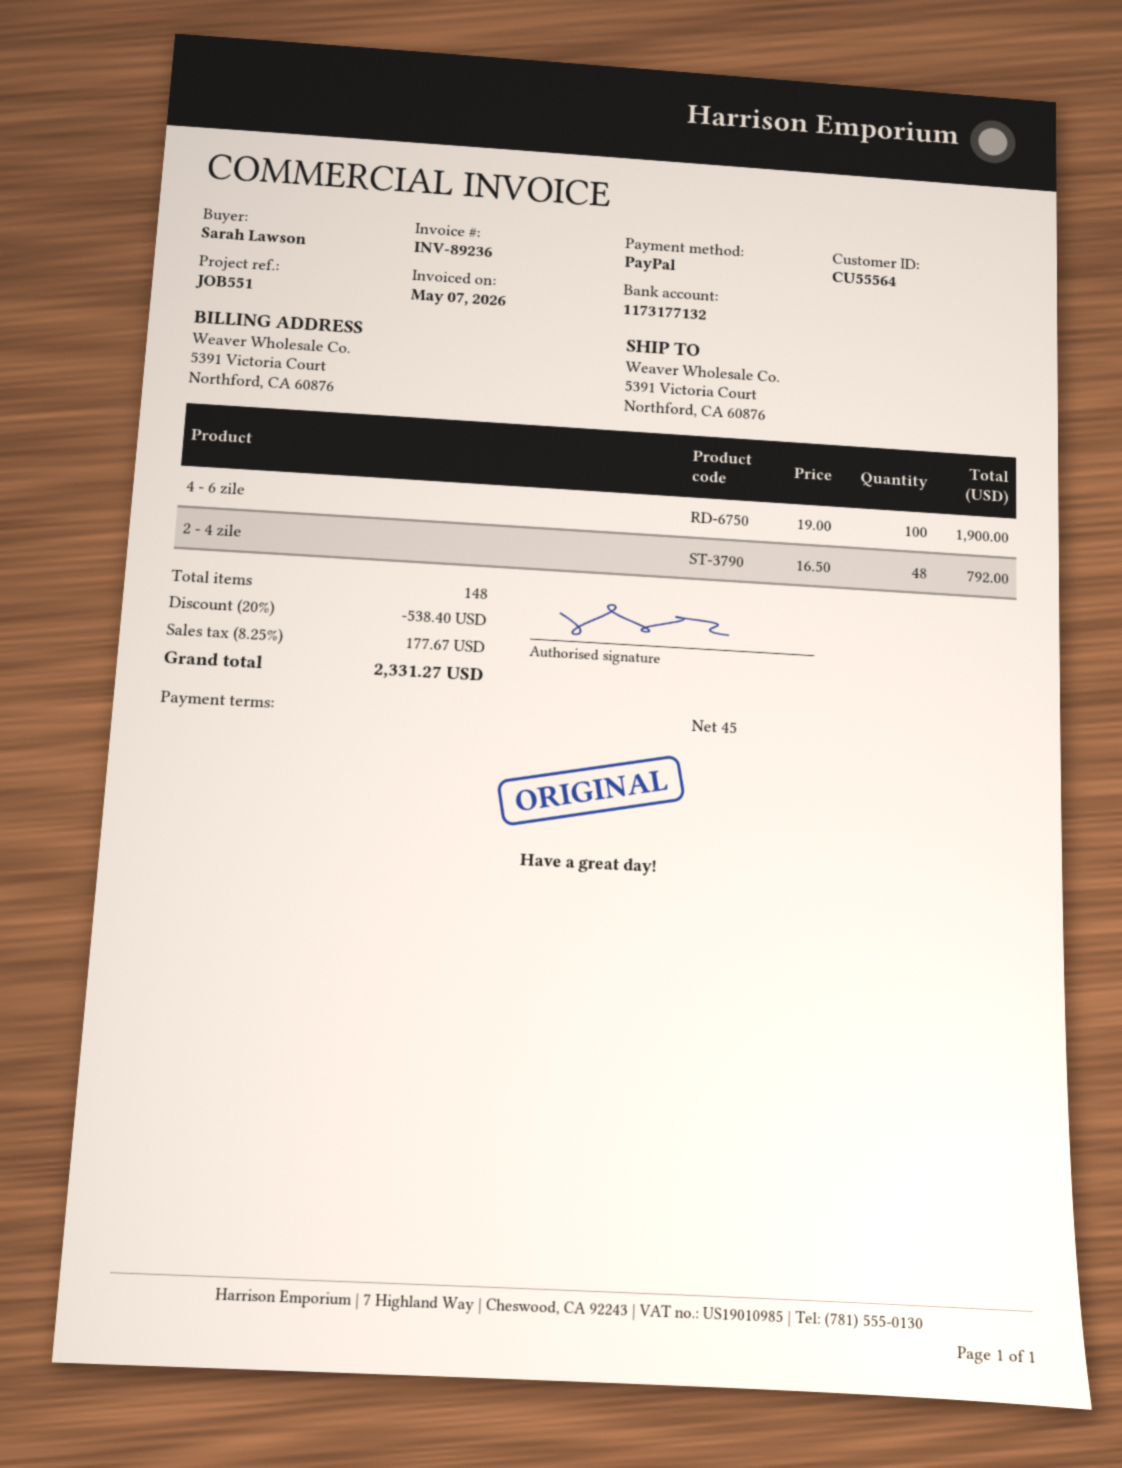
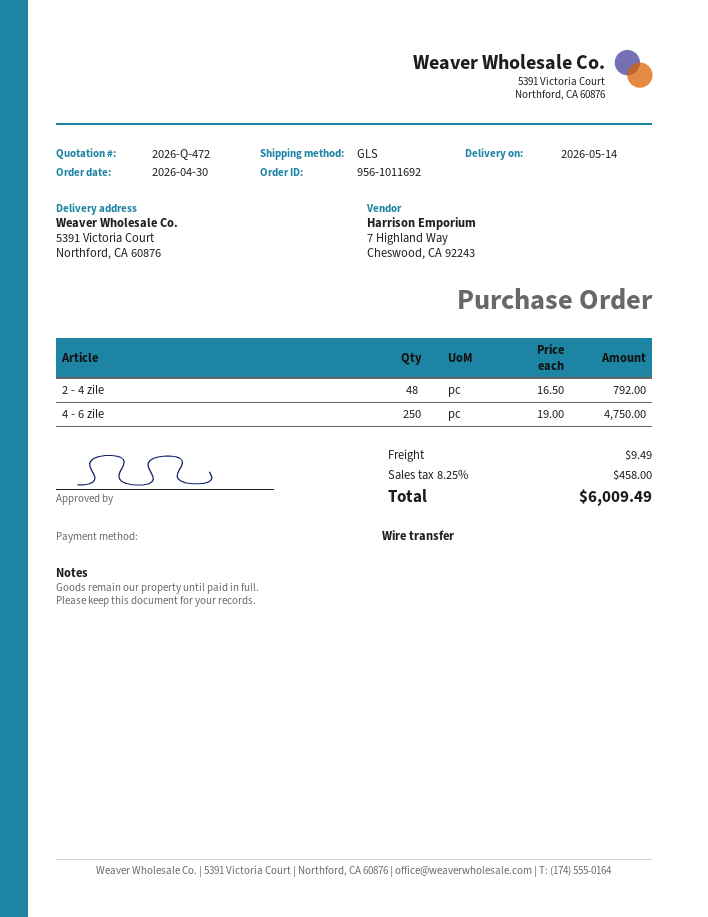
payment method: PayPal -> bank transfer
4 - 6 zile: 100 x 19.00 = 1900.00 -> 250 x 19.00 = 4750.00
discount: 20% = 538.40 -> none
shipping: none -> 9.49
tax: 8.25% = 177.67 -> 8.25% = 458.00
total: 2331.27 -> 6009.49

